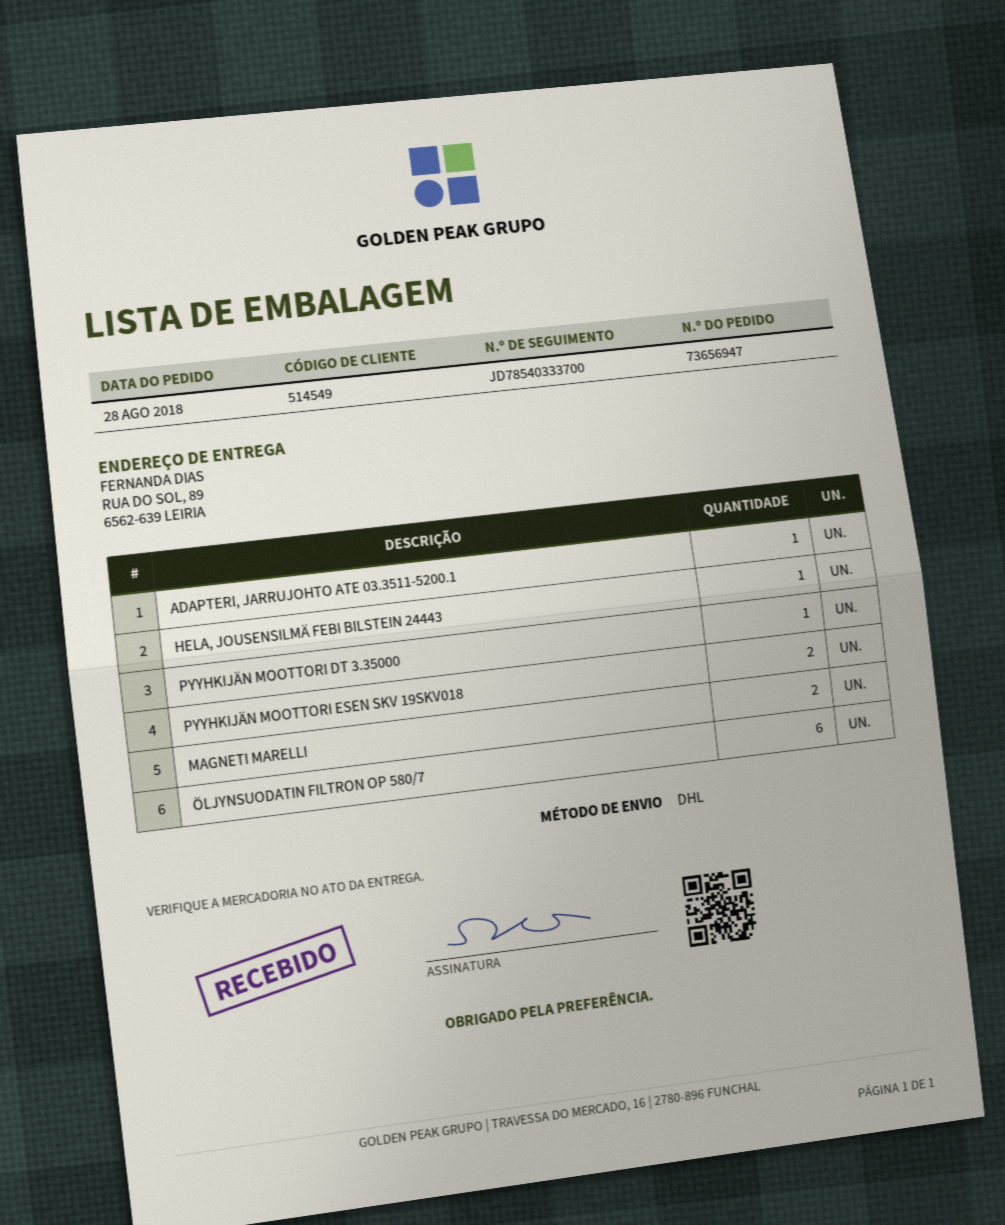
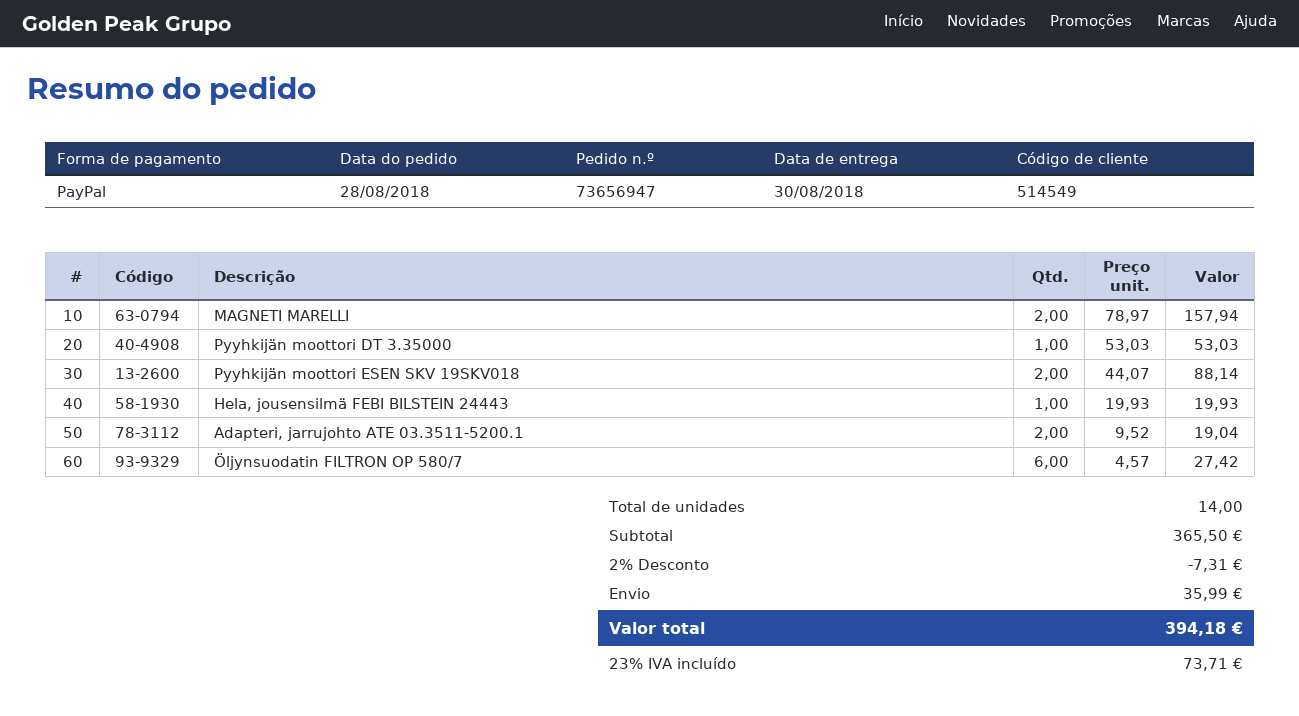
ADAPTERI, JARRUJOHTO ATE 03.3511-5200.1: 1 -> 2

